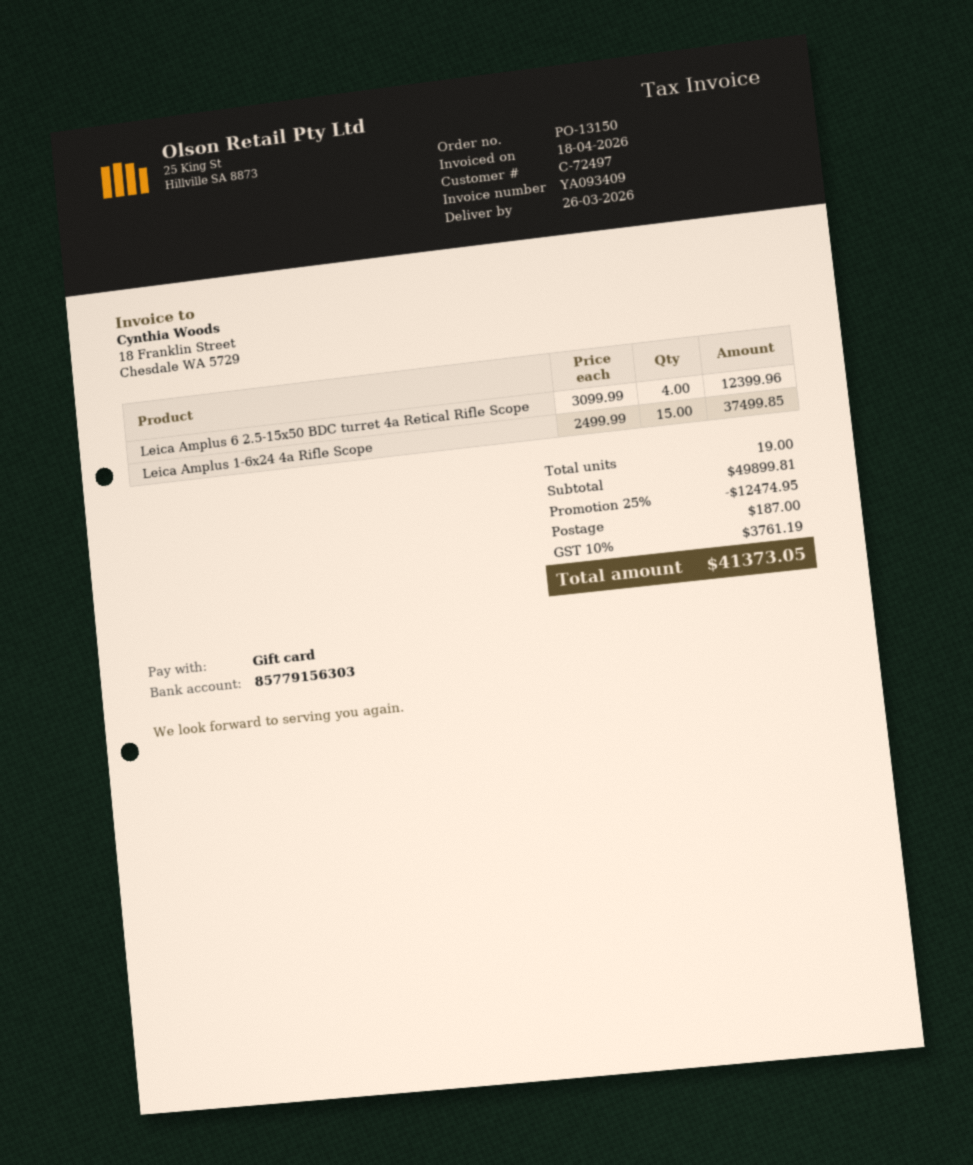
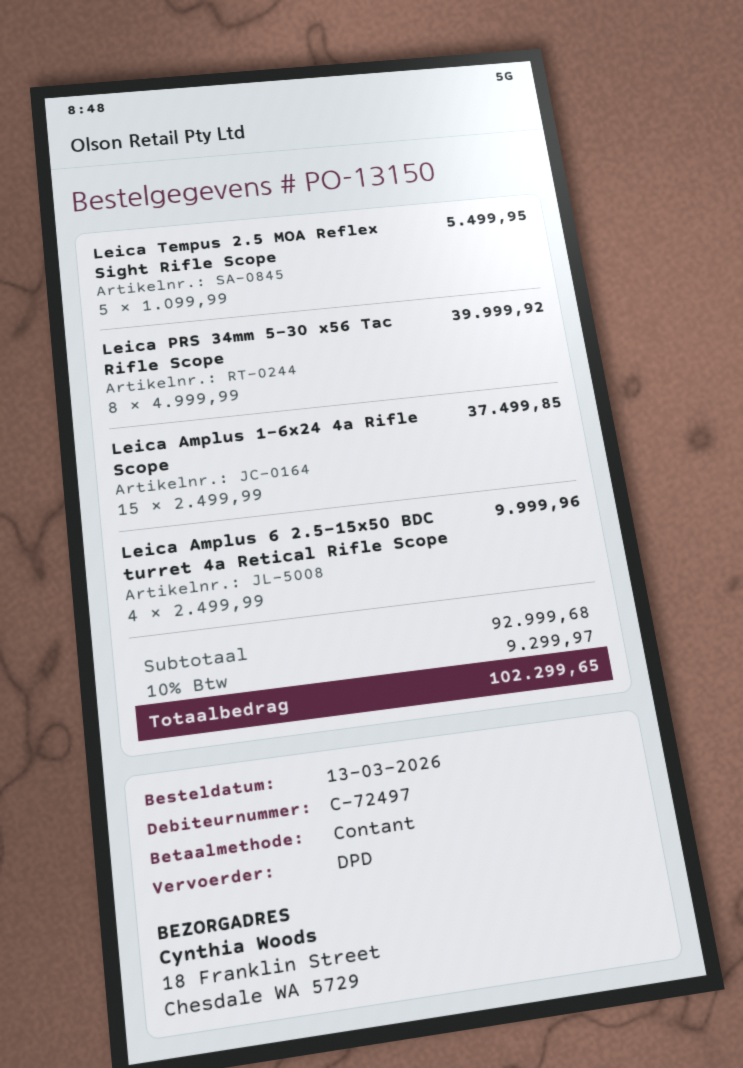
payment method: gift card -> cash
Leica Amplus 6 2.5-15x50 BDC turret 4a Retical Rifle Scope: 4 x 3099.99 = 12399.96 -> 4 x 2499.99 = 9999.96
Leica Tempus 2.5 MOA Reflex Sight Rifle Scope: none -> 5 x 1099.99 = 5499.95
Leica PRS 34mm 5-30 x56 Tac Rifle Scope: none -> 8 x 4999.99 = 39999.92
subtotal: 49899.81 -> 92999.68
discount: 25% = 12474.95 -> none
shipping: 187.00 -> none
tax: 10% = 3761.19 -> 10% = 9299.97
total: 41373.05 -> 102299.65

